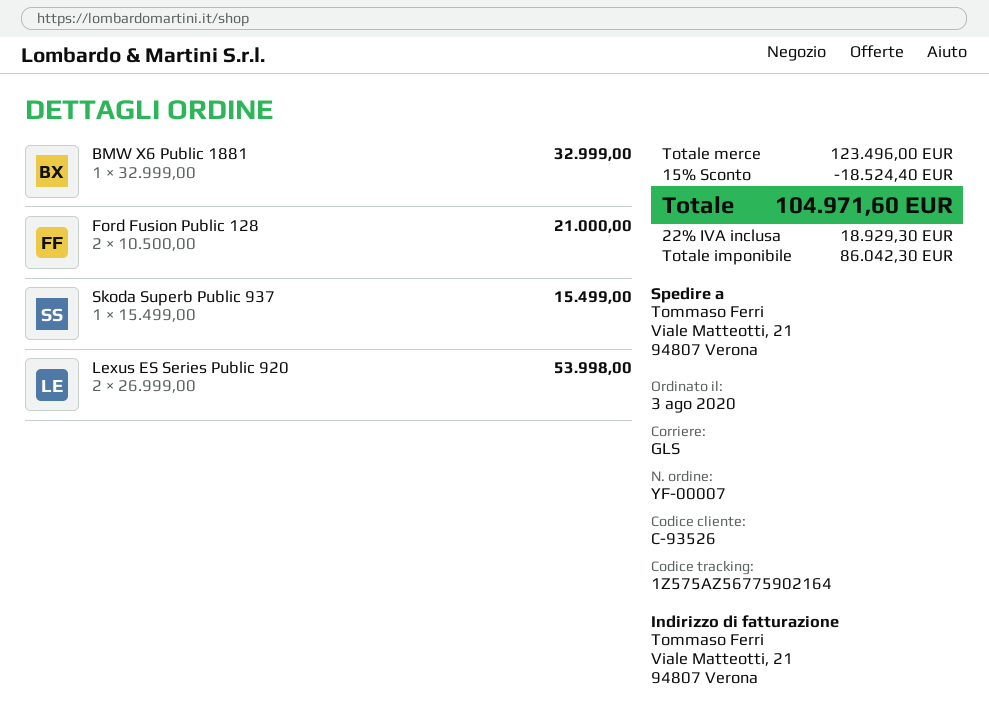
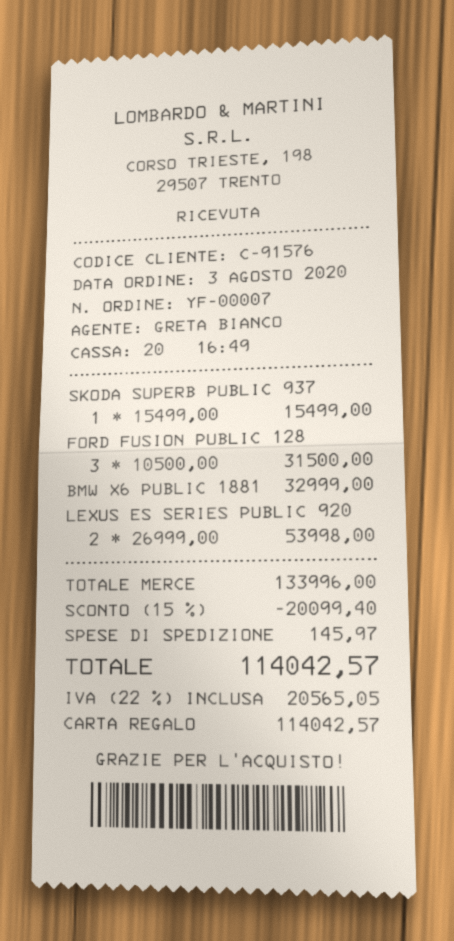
customer number: C-93526 -> C-91576
Ford Fusion Public 128: 2 x 10500.00 = 21000.00 -> 3 x 10500.00 = 31500.00
subtotal: 123496.00 -> 133996.00
discount: 15% = 18524.40 -> 15% = 20099.40
shipping: none -> 145.97
tax: 22% = 18929.30 -> 22% = 20565.05
total: 104971.60 -> 114042.57

